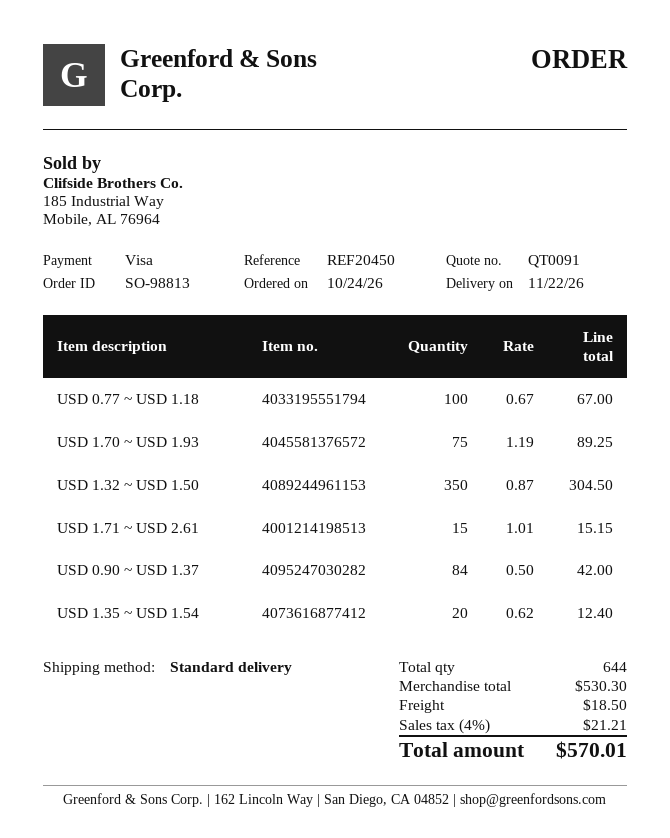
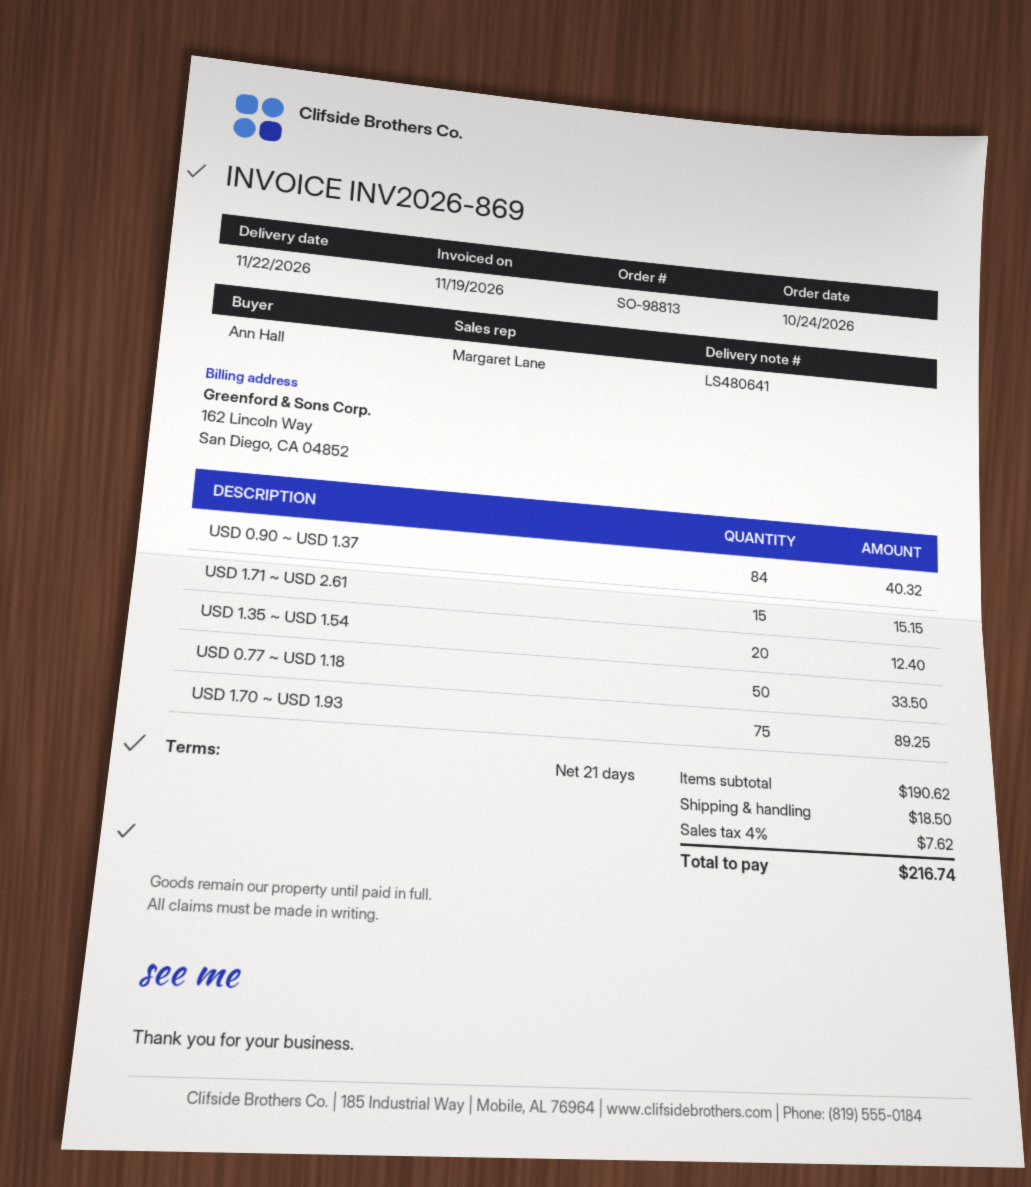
USD 0.77 ~ USD 1.18: 100 for 67.00 -> 50 for 33.50
USD 1.32 ~ USD 1.50: 350 for 304.50 -> none
USD 0.90 ~ USD 1.37: 84 for 42.00 -> 84 for 40.32
subtotal: 530.30 -> 190.62
tax: 4% = 21.21 -> 4% = 7.62
total: 570.01 -> 216.74

